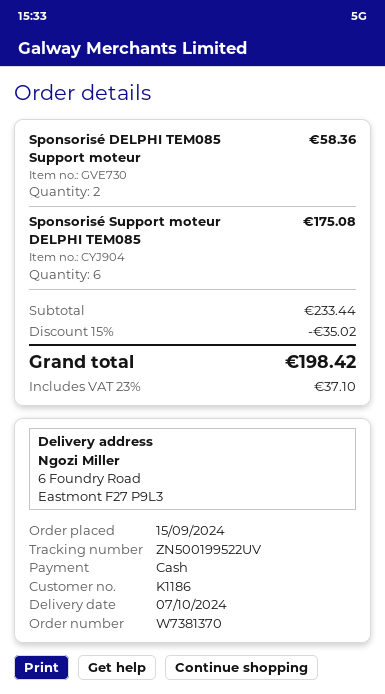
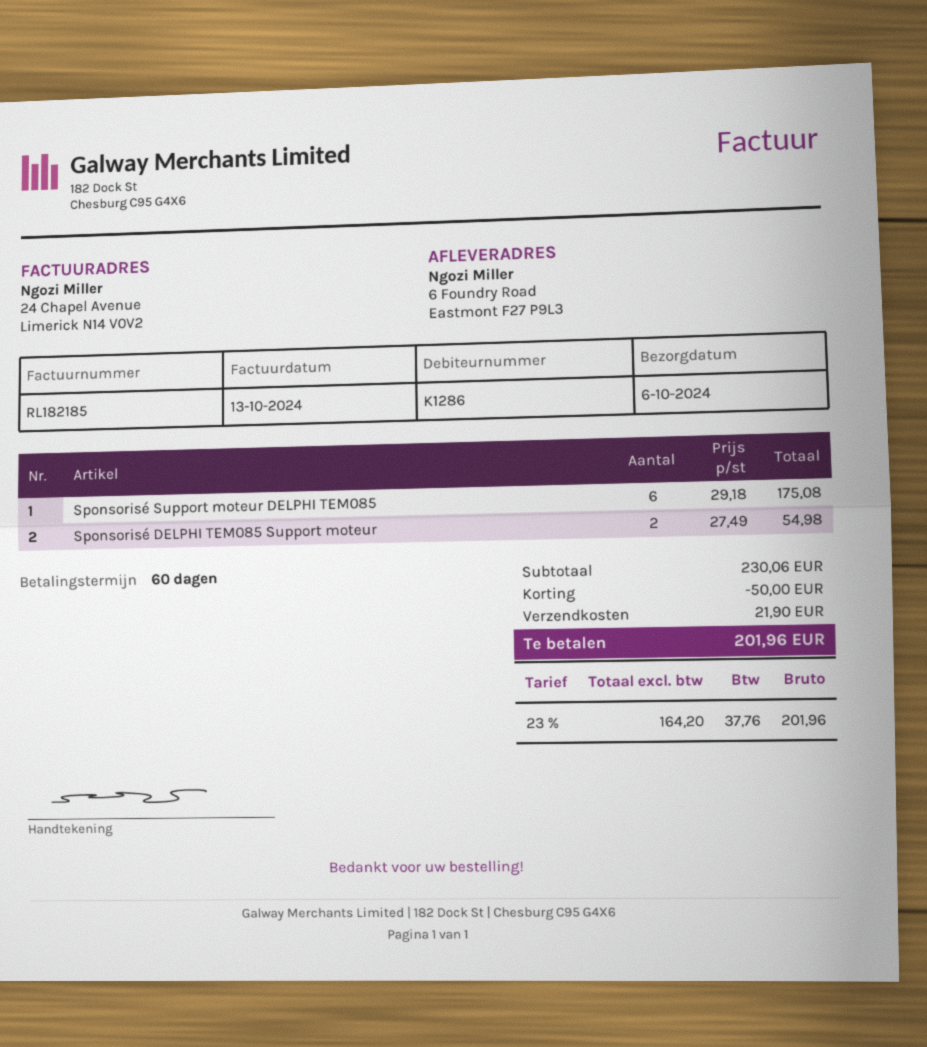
delivery date: 2024-10-07 -> 2024-10-06
customer number: K1186 -> K1286
Sponsorisé DELPHI TEM085 Support moteur: 2 for 58.36 -> 2 for 54.98
subtotal: 233.44 -> 230.06
discount: 35.02 -> 50.00
shipping: none -> 21.90
tax: 23% = 37.10 -> 23% = 37.76
total: 198.42 -> 201.96

